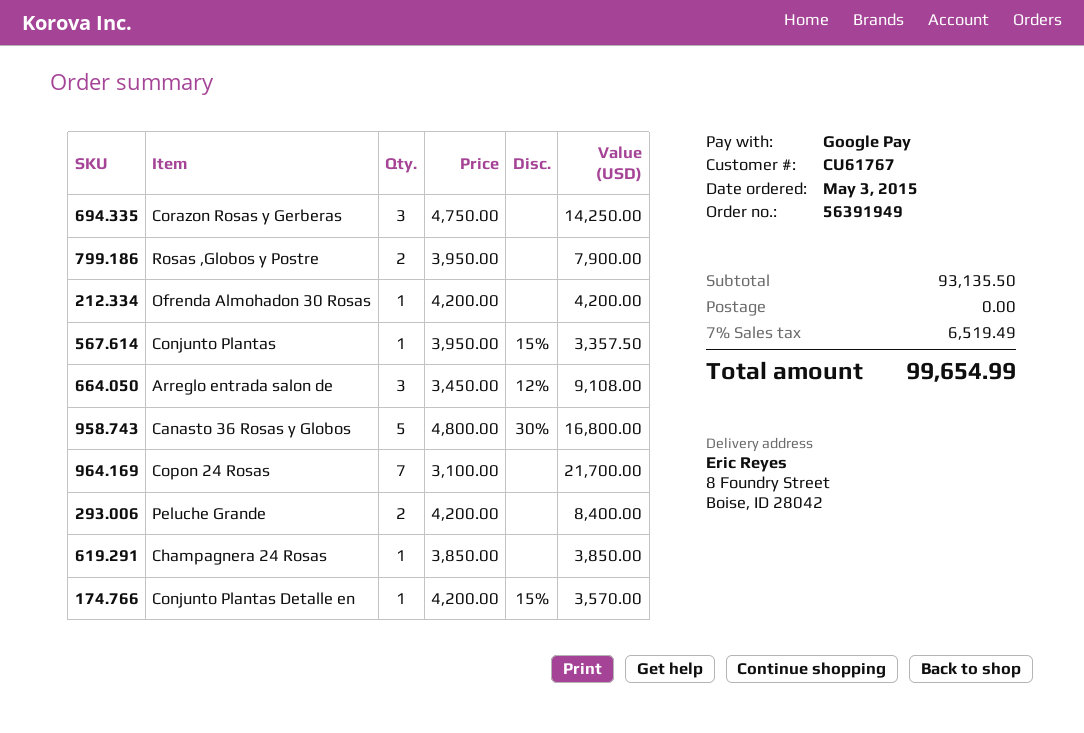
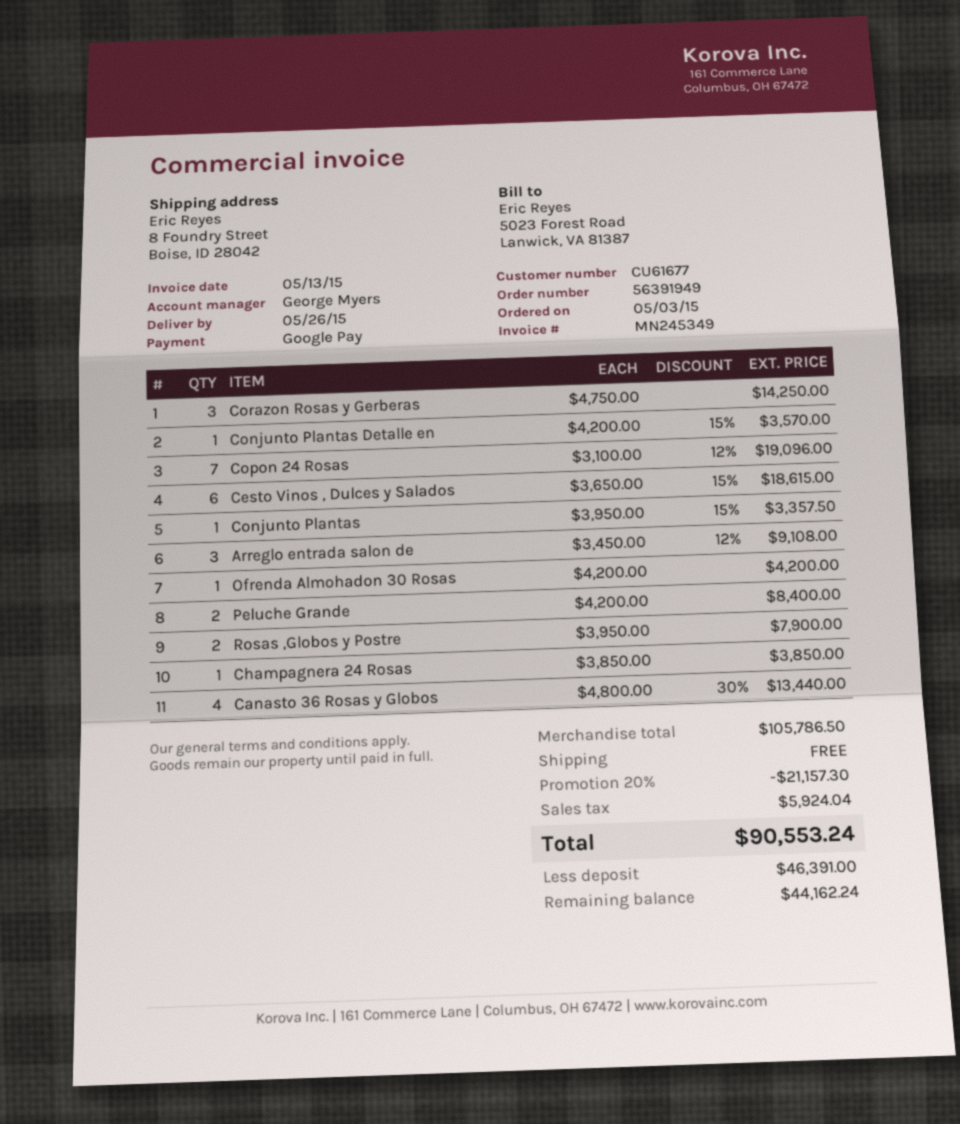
customer number: CU61767 -> CU61677
Canasto 36 Rosas y Globos: 5 x 4800.00 - 30% = 16800.00 -> 4 x 4800.00 - 30% = 13440.00
Copon 24 Rosas: 7 x 3100.00 = 21700.00 -> 7 x 3100.00 - 12% = 19096.00
Cesto Vinos , Dulces y Salados: none -> 6 x 3650.00 - 15% = 18615.00
subtotal: 93135.50 -> 105786.50
discount: none -> 20% = 21157.30
tax: 6519.49 -> 5924.04
total: 99654.99 -> 90553.24

